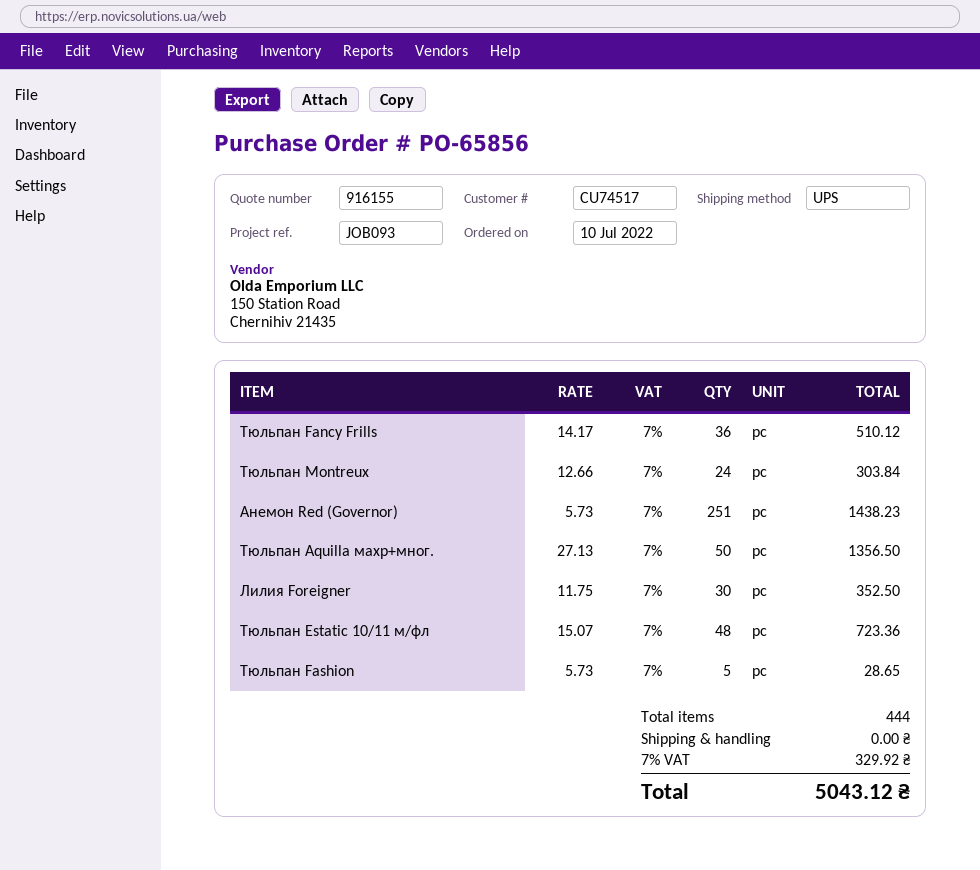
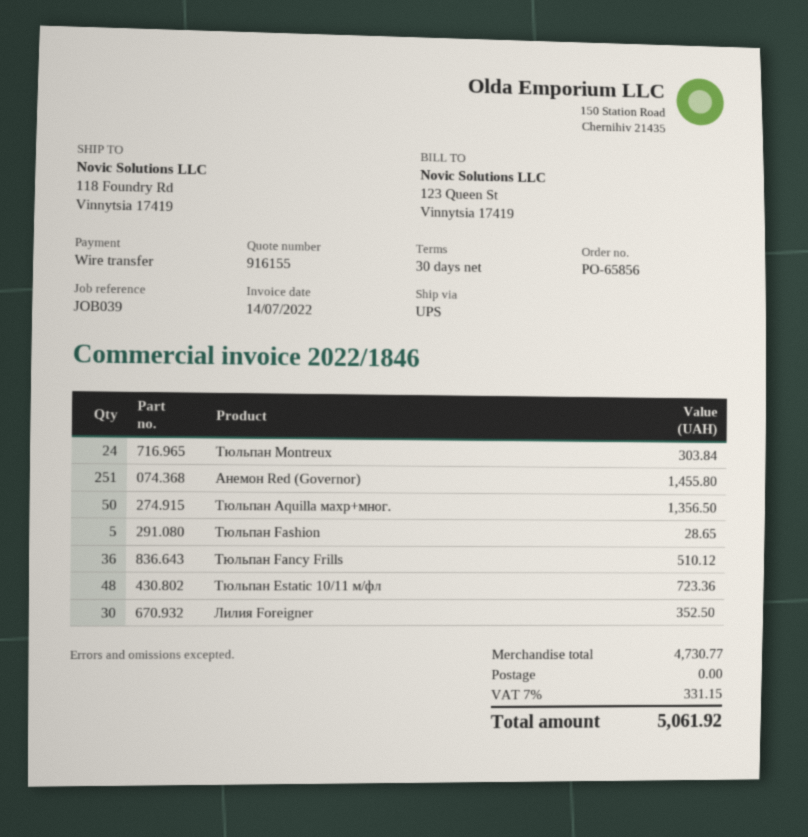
reference: JOB093 -> JOB039
Анемон Red (Governor): 251 for 1438.23 -> 251 for 1455.80
tax: 7% = 329.92 -> 7% = 331.15
total: 5043.12 -> 5061.92

